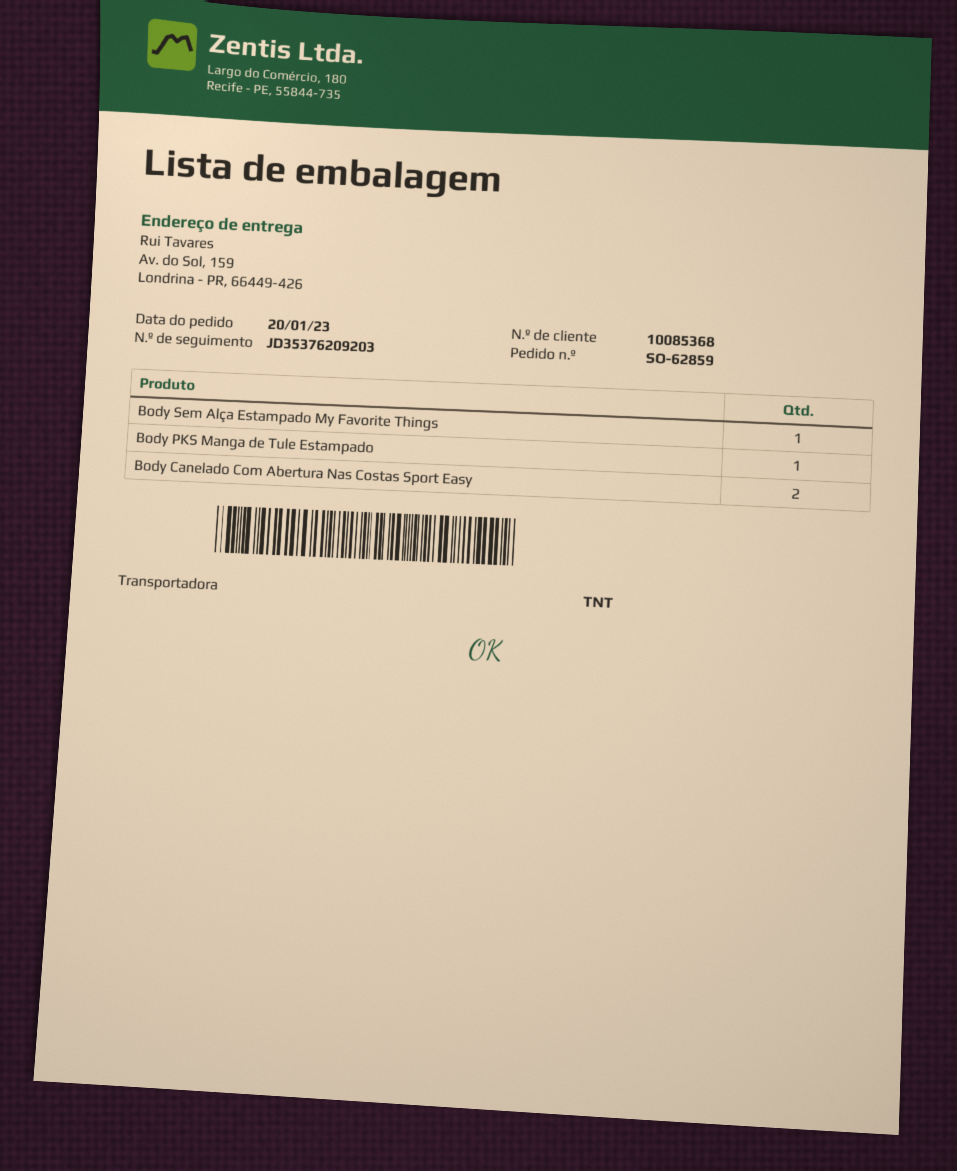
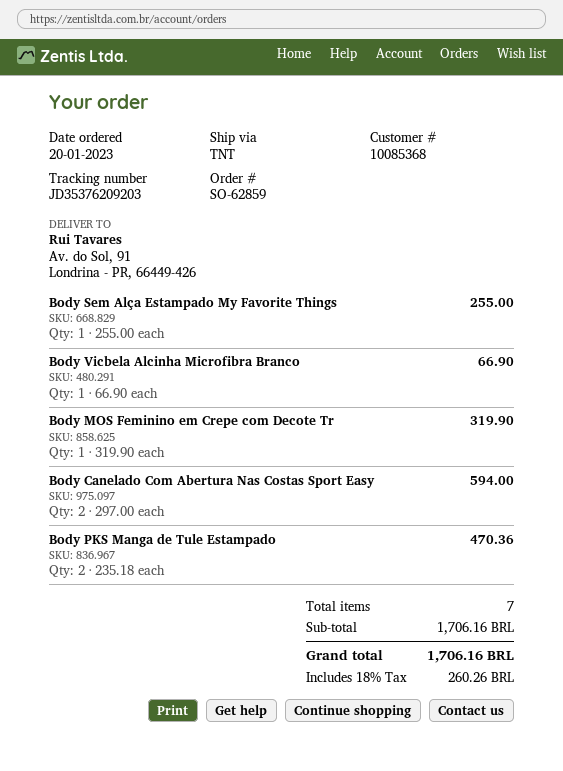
ship to: Av. do Sol, 159, Londrina - PR, 66449-426 -> Av. do Sol, 91, Londrina - PR, 66449-426
Body PKS Manga de Tule Estampado: 1 -> 2
Body Vicbela Alcinha Microfibra Branco: none -> 1
Body MOS Feminino em Crepe com Decote Tr: none -> 1

